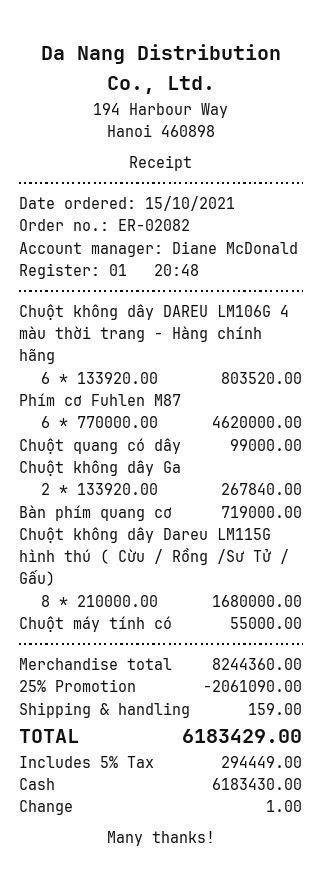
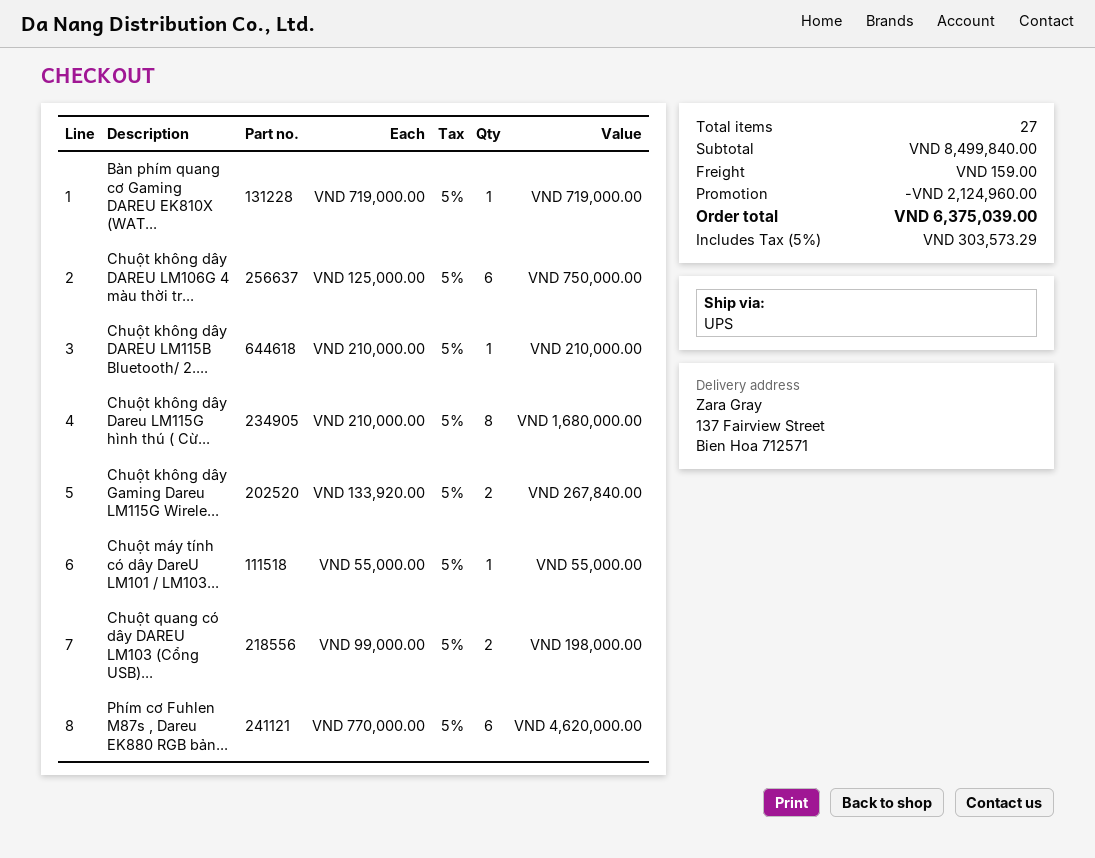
Chuột không dây DAREU LM106G 4 màu thời trang - Hàng chính hãng: 6 x 133920.00 = 803520.00 -> 6 x 125000.00 = 750000.00
Chuột quang có dây: 1 x 99000.00 = 99000.00 -> 2 x 99000.00 = 198000.00
Chuột không dây DAREU LM115B Bluetooth/ 2....: none -> 1 x 210000.00 = 210000.00
subtotal: 8244360.00 -> 8499840.00
discount: 2061090.00 -> 2124960.00
tax: 5% = 294449.00 -> 5% = 303573.29
total: 6183429.00 -> 6375039.00

